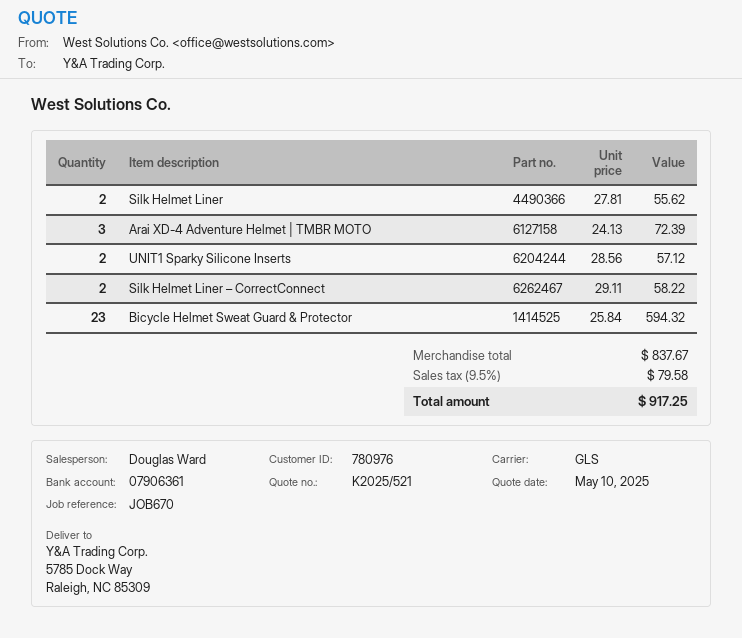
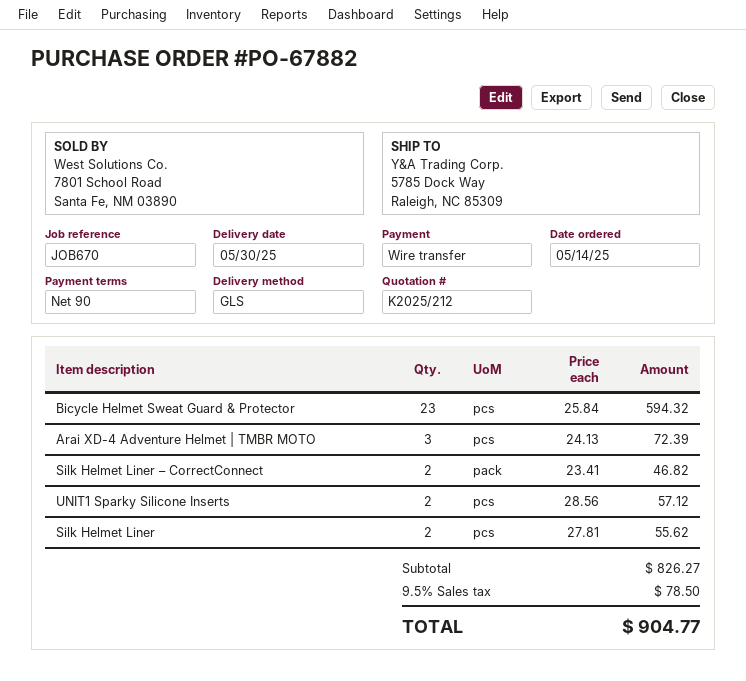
quote number: K2025/521 -> K2025/212
Silk Helmet Liner – CorrectConnect: 2 x 29.11 = 58.22 -> 2 x 23.41 = 46.82
subtotal: 837.67 -> 826.27
tax: 9.5% = 79.58 -> 9.5% = 78.50
total: 917.25 -> 904.77

